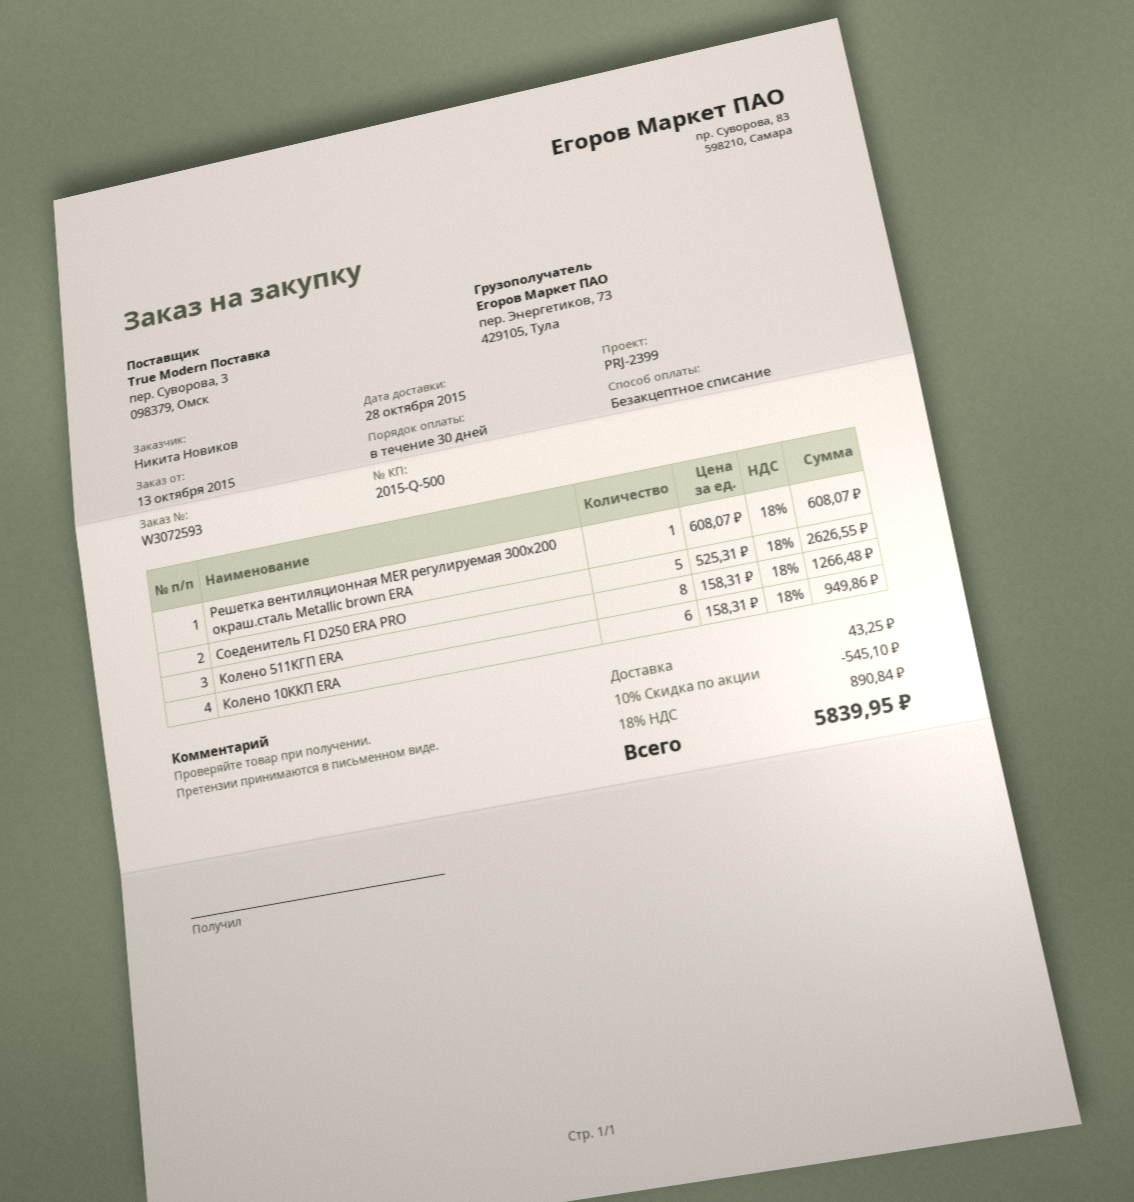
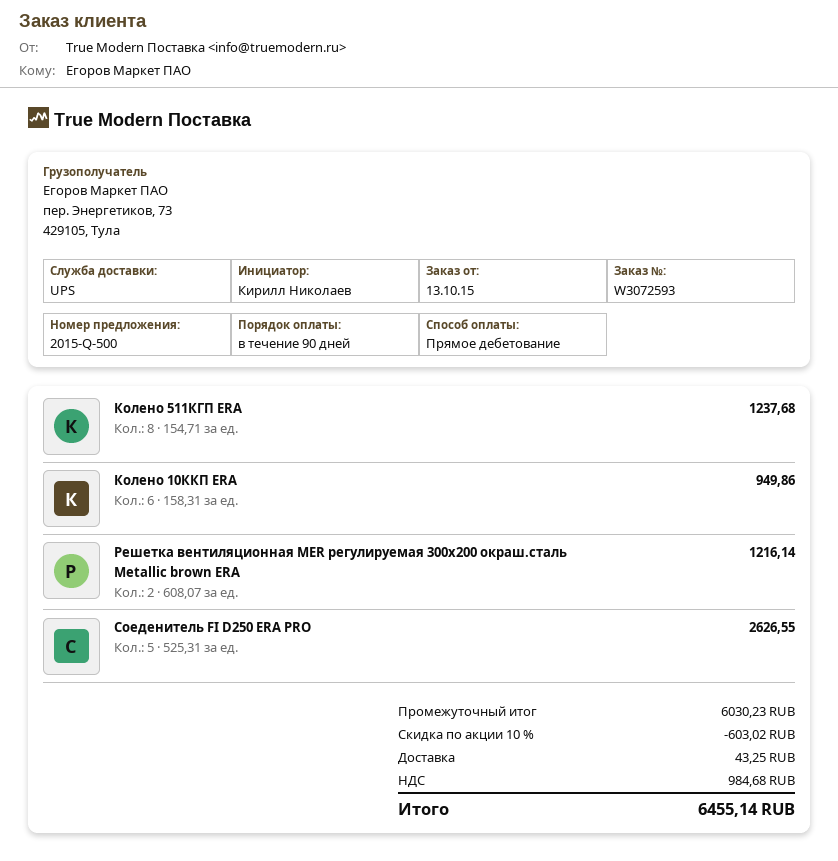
payment terms: 30 days -> 90 days
ordered by: Никита Новиков -> Кирилл Николаев
Решетка вентиляционная MER регулируемая 300х200 окраш.сталь Metallic brown ERA: 1 x 608.07 = 608.07 -> 2 x 608.07 = 1216.14
Колено 511КГП ERA: 8 x 158.31 = 1266.48 -> 8 x 154.71 = 1237.68
discount: 10% = 545.10 -> 10% = 603.02
tax: 890.84 -> 984.68
total: 5839.95 -> 6455.14

